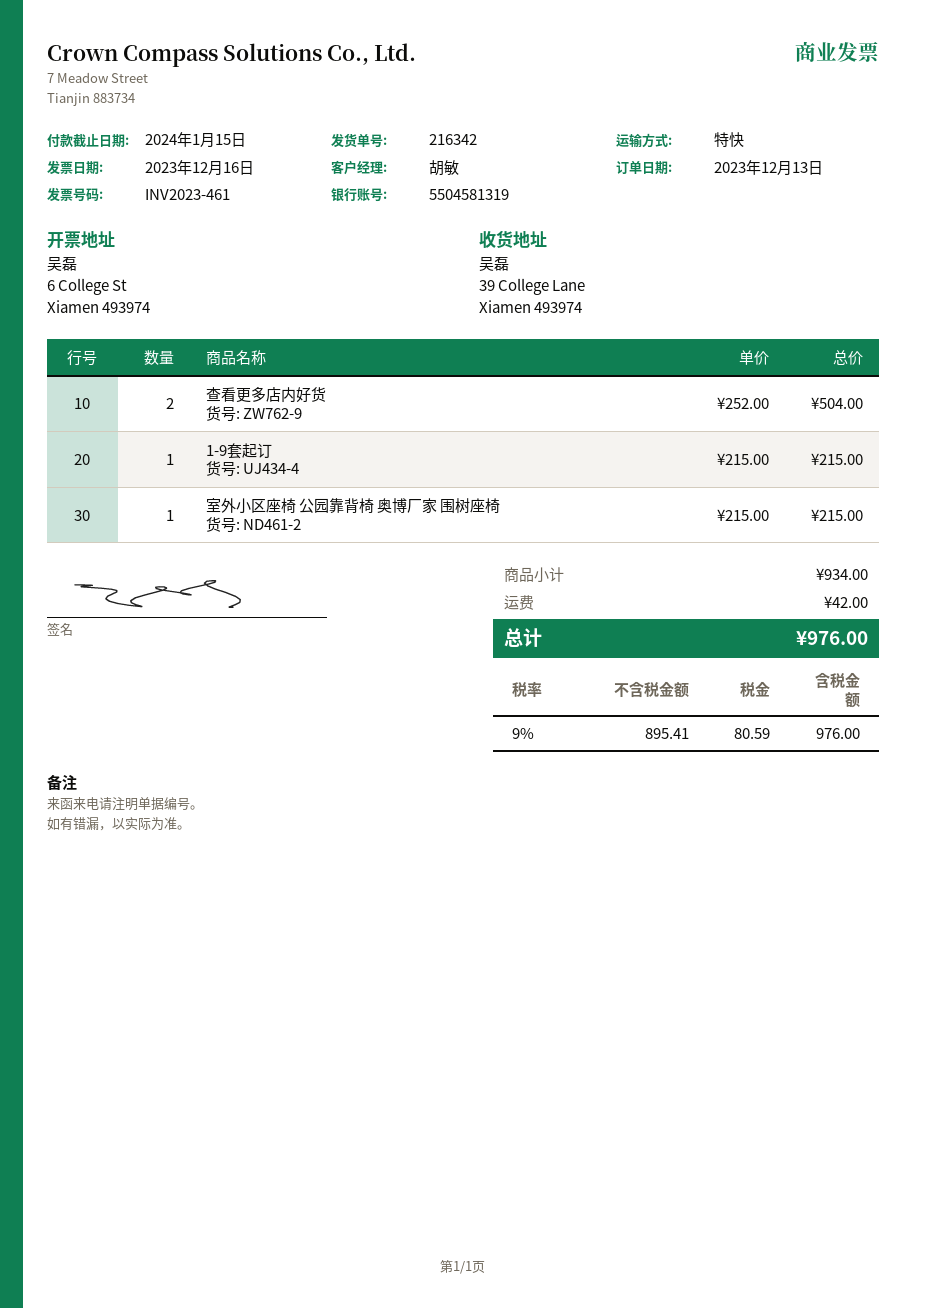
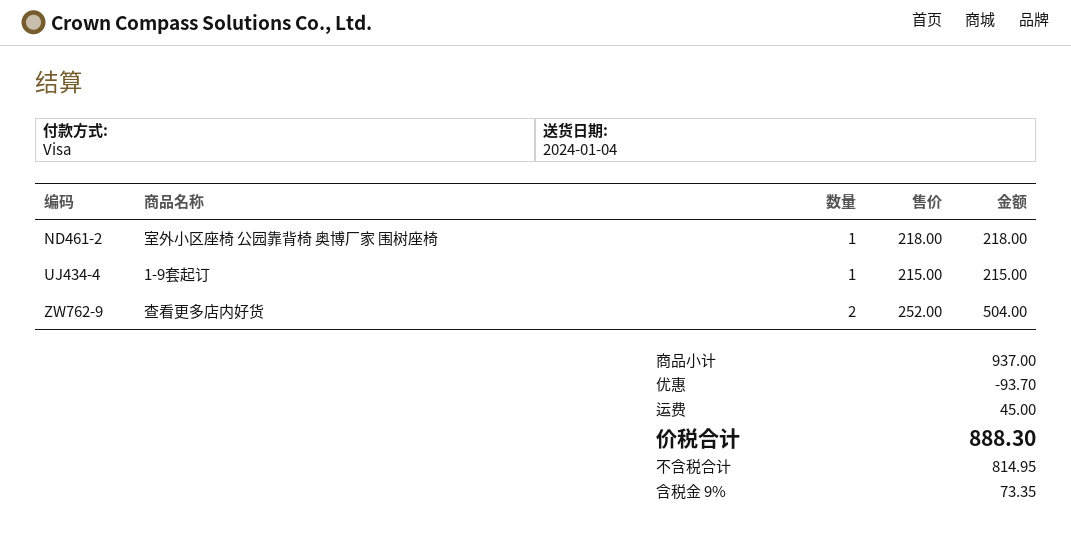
室外小区座椅 公园靠背椅 奥博厂家 围树座椅: 1 x 215.00 = 215.00 -> 1 x 218.00 = 218.00
subtotal: 934.00 -> 937.00
discount: none -> 93.70
shipping: 42.00 -> 45.00
net: 895.41 -> 814.95
tax: 9% = 80.59 -> 9% = 73.35
total: 976.00 -> 888.30

